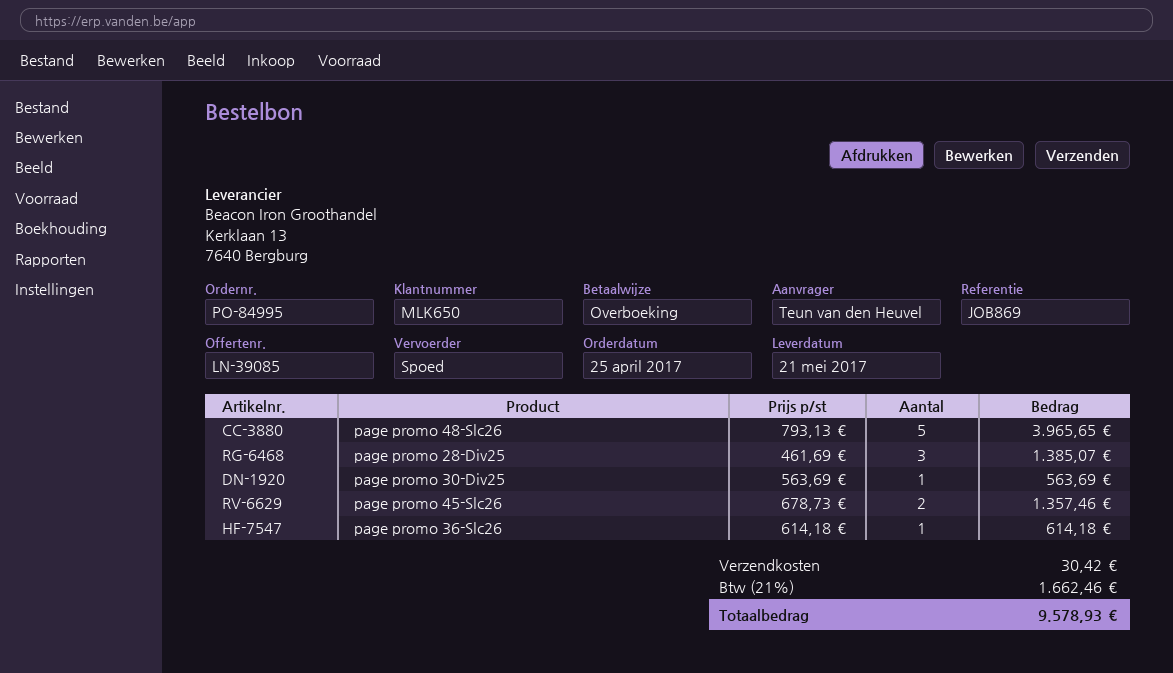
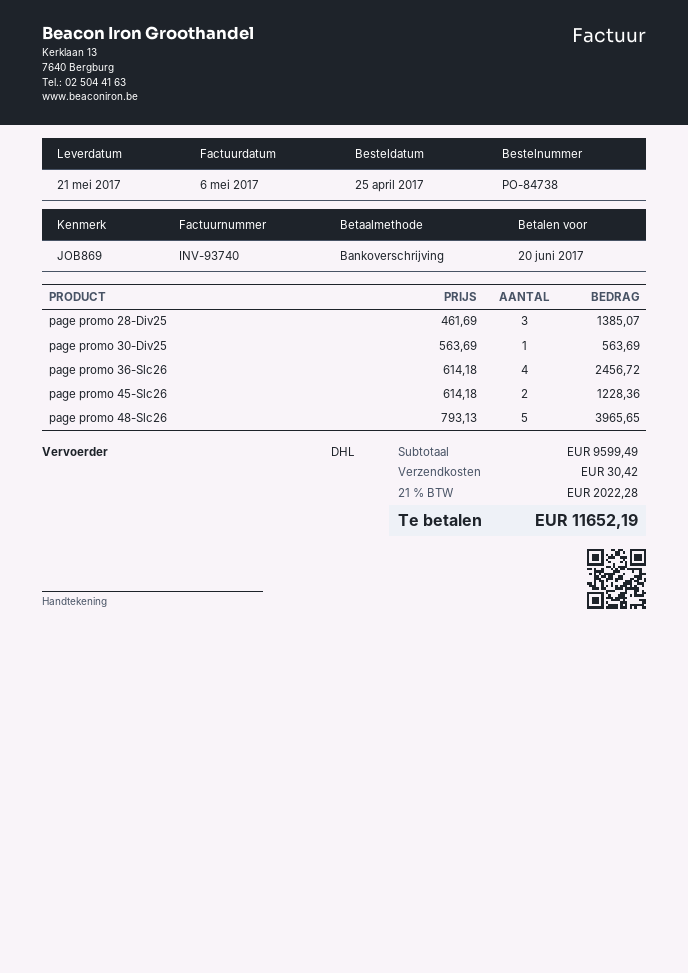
order number: PO-84995 -> PO-84738
shipping method: express -> DHL
page promo 45-Slc26: 2 x 678.73 = 1357.46 -> 2 x 614.18 = 1228.36
page promo 36-Slc26: 1 x 614.18 = 614.18 -> 4 x 614.18 = 2456.72
tax: 21% = 1662.46 -> 21% = 2022.28
total: 9578.93 -> 11652.19

